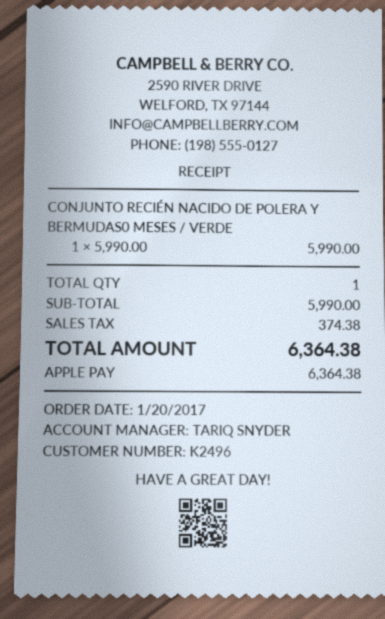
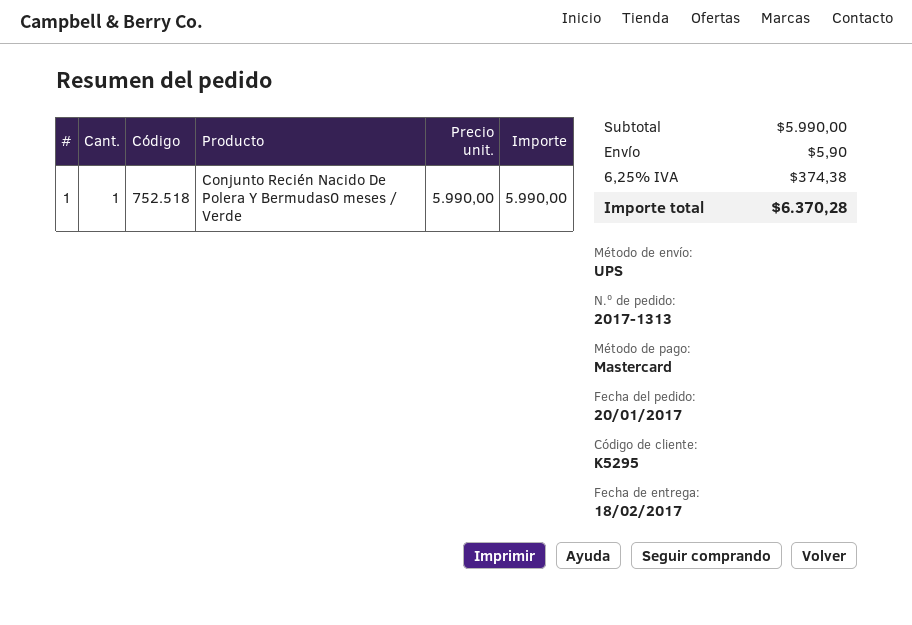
customer number: K2496 -> K5295
payment method: Apple Pay -> Mastercard
shipping: none -> 5.90
total: 6364.38 -> 6370.28

